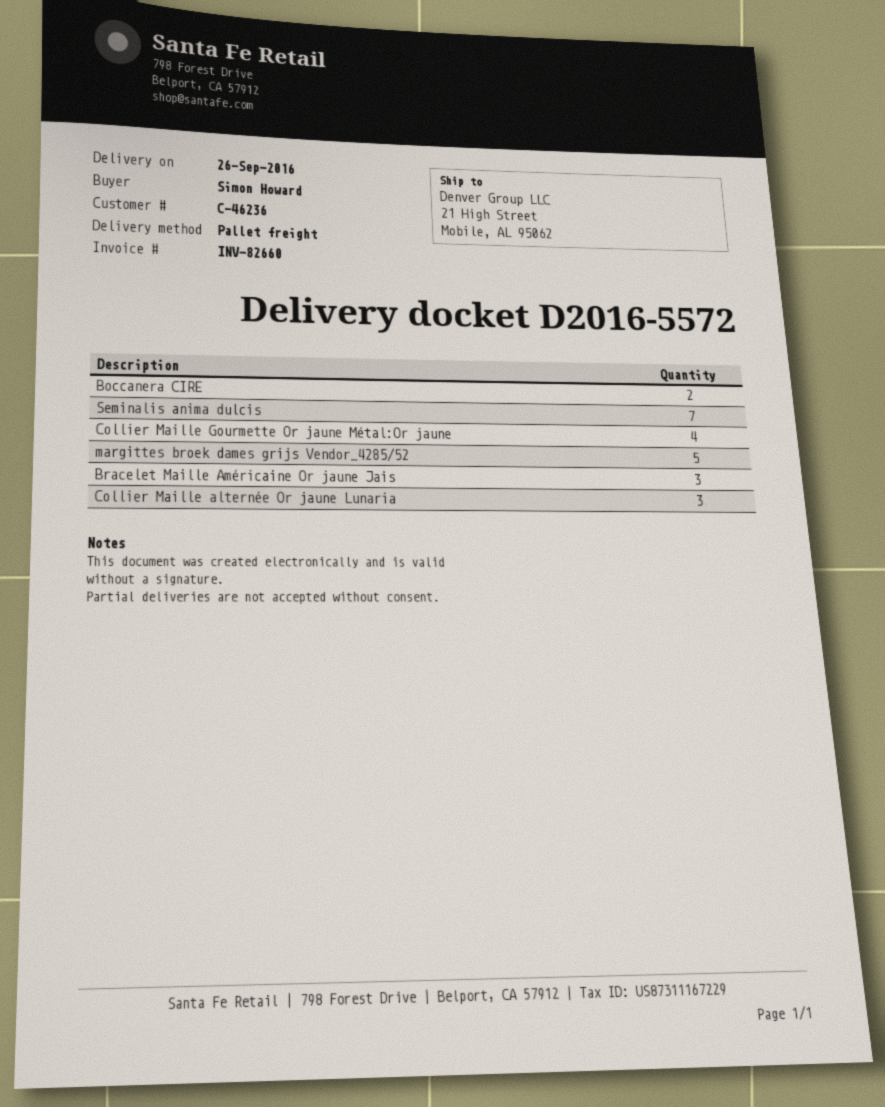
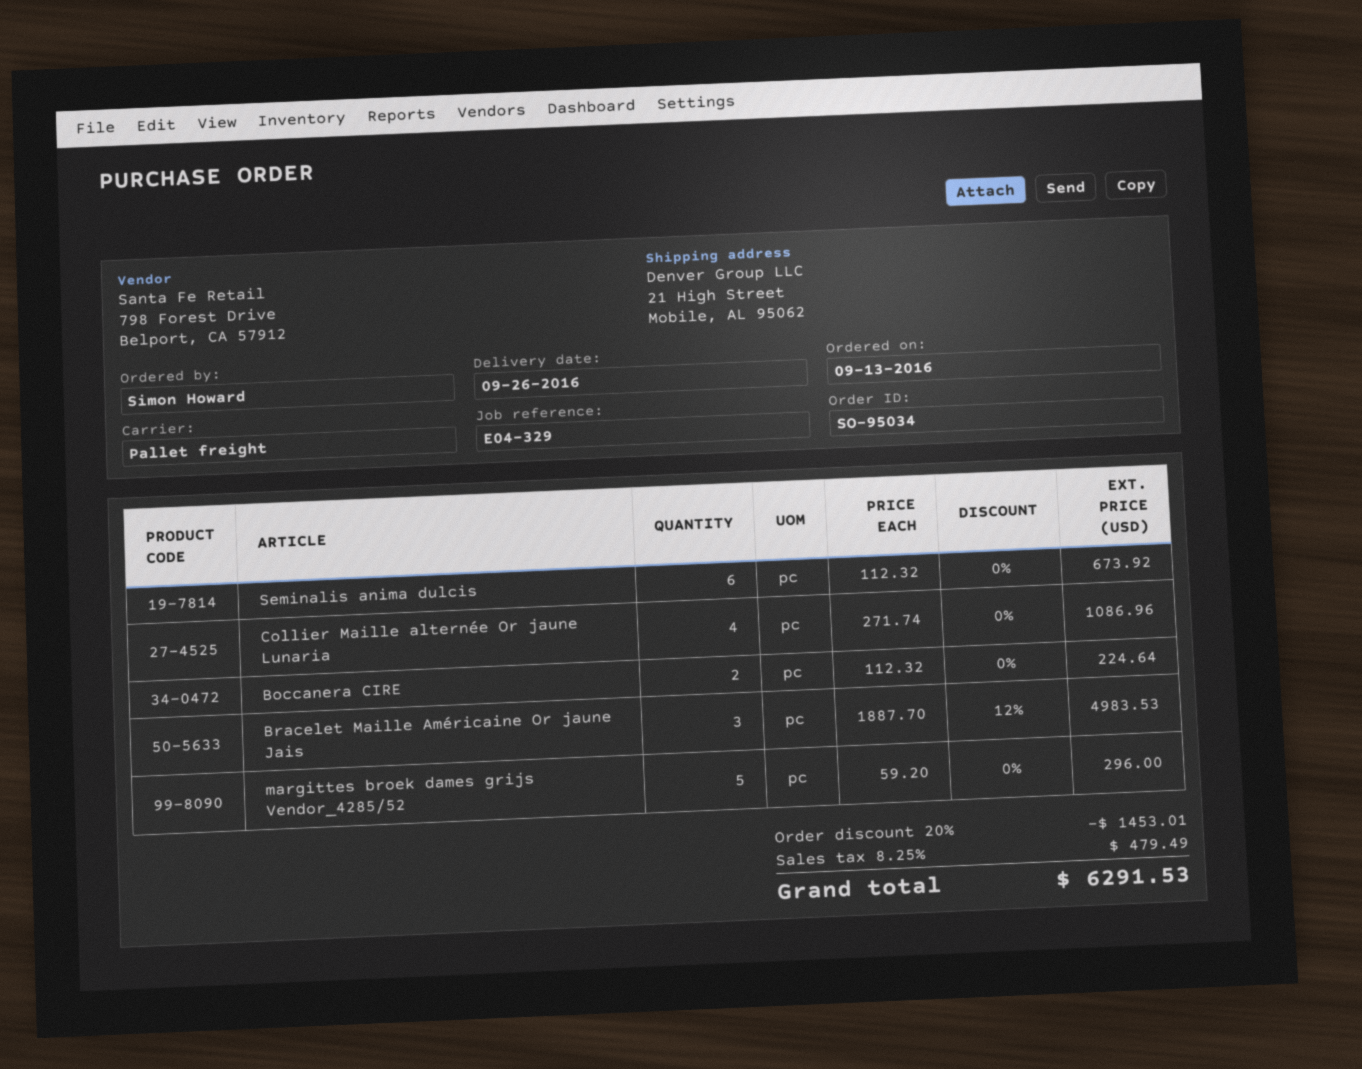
Seminalis anima dulcis: 7 -> 6
Collier Maille Gourmette Or jaune Métal:Or jaune: 4 -> none
Collier Maille alternée Or jaune Lunaria: 3 -> 4

